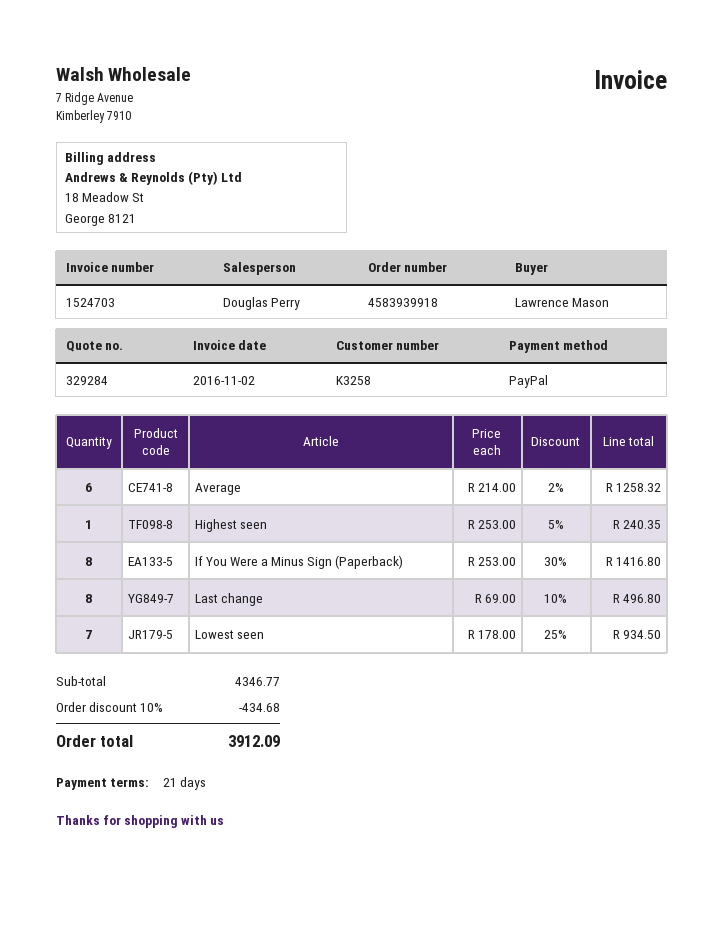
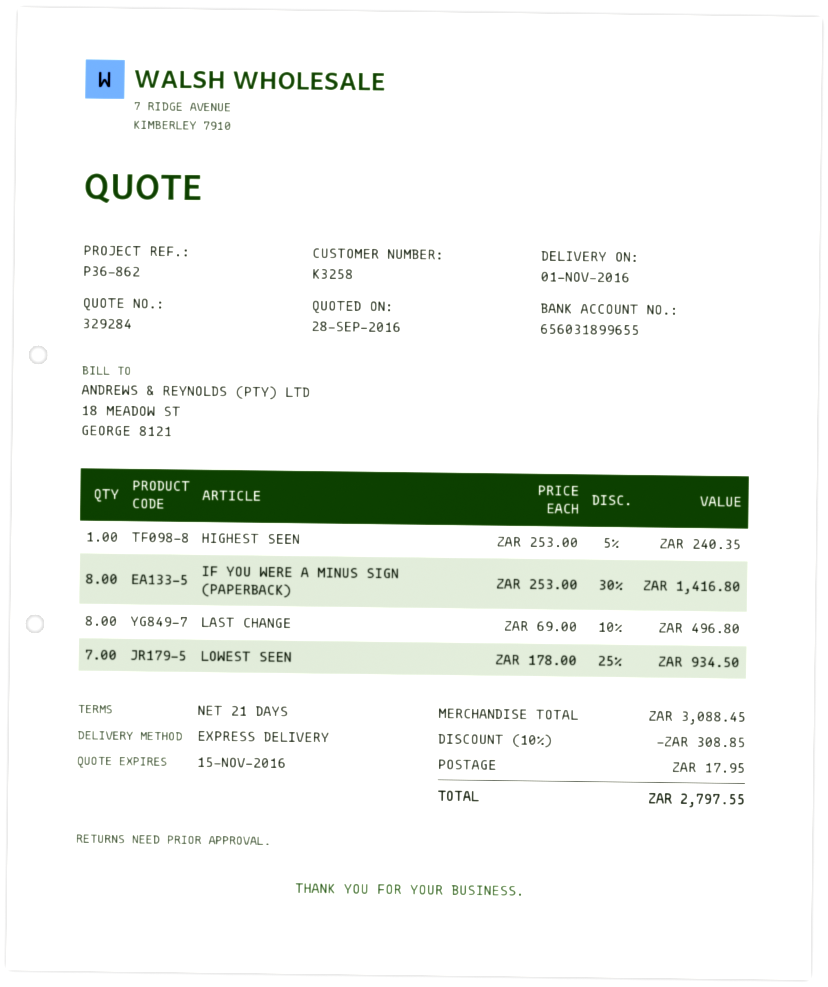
Average: 6 x 214.00 - 2% = 1258.32 -> none
subtotal: 4346.77 -> 3088.45
discount: 10% = 434.68 -> 10% = 308.85
shipping: none -> 17.95
total: 3912.09 -> 2797.55

